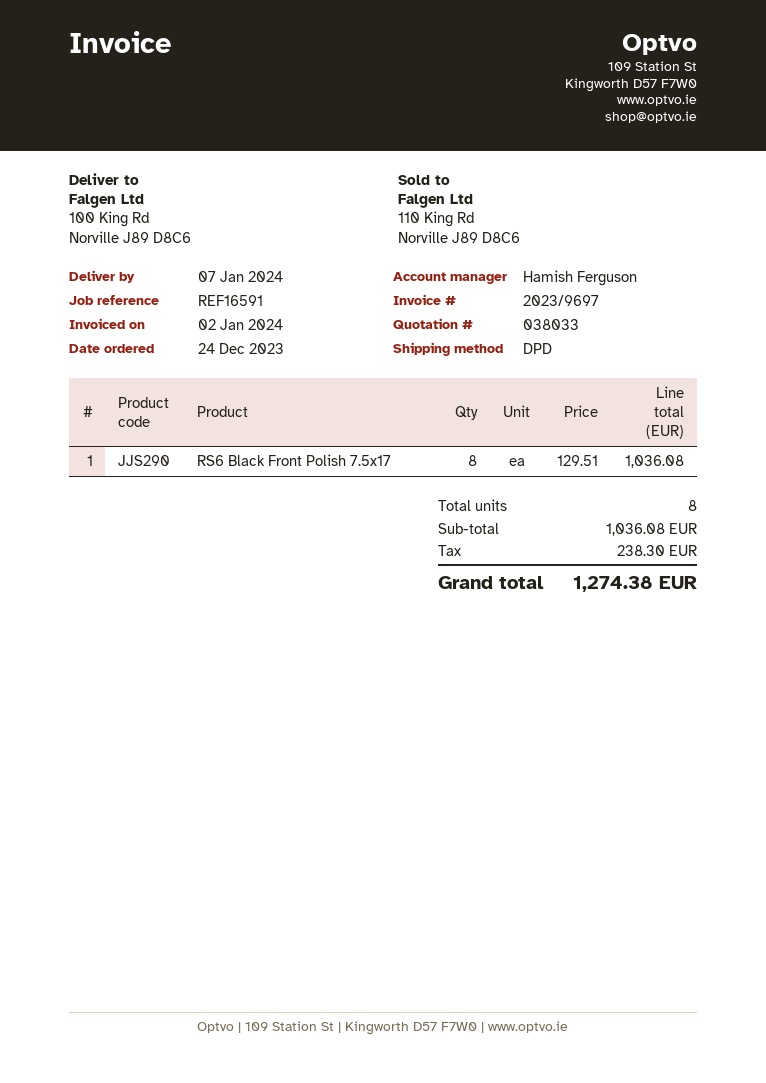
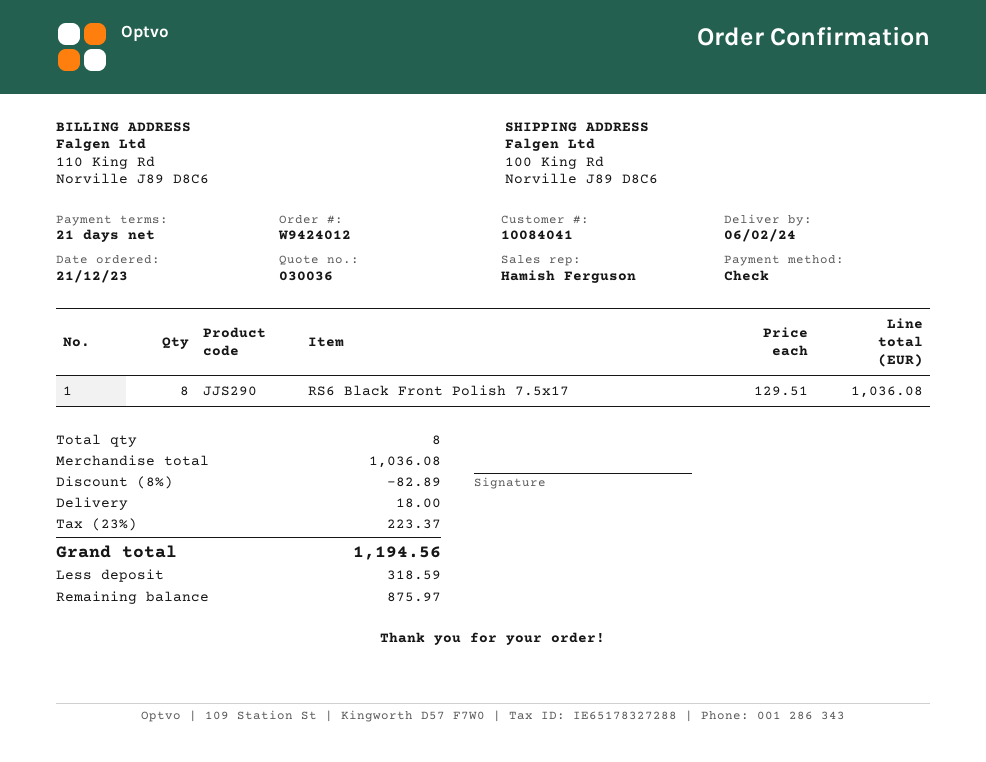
quote number: 038033 -> 030036
order date: 2023-12-24 -> 2023-12-21
delivery date: 2024-01-07 -> 2024-02-06
discount: none -> 8% = 82.89
shipping: none -> 18.00
tax: 238.30 -> 223.37
total: 1274.38 -> 1194.56

